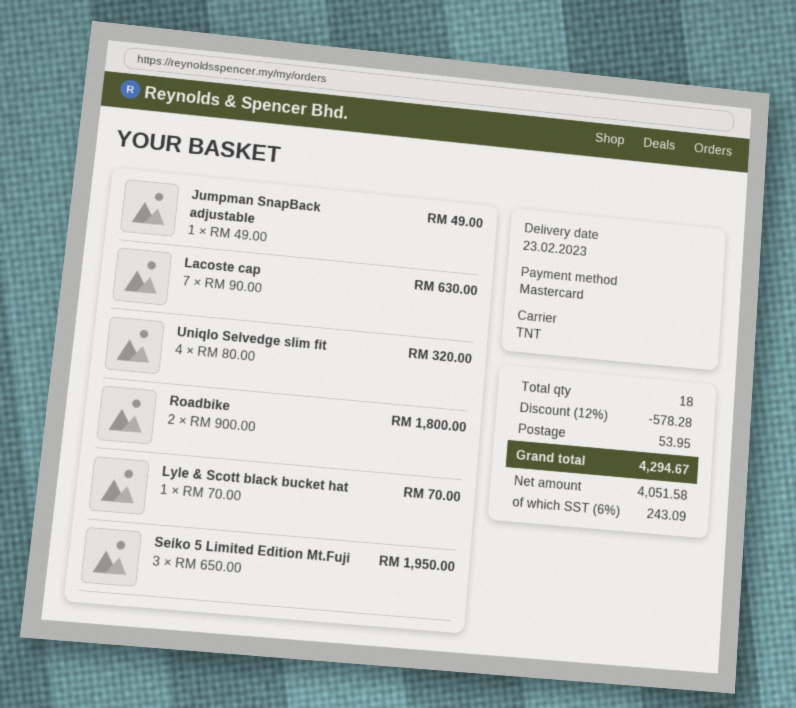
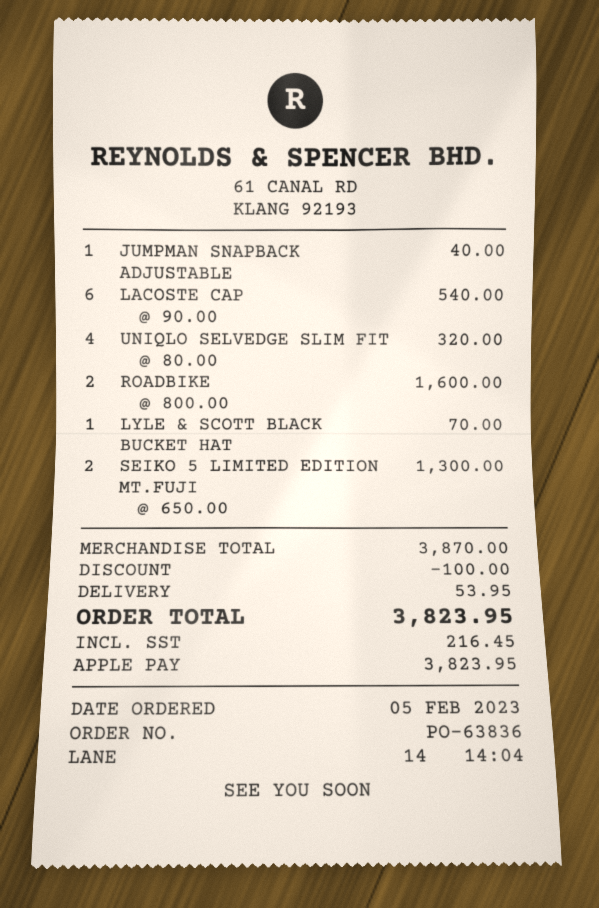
payment method: Mastercard -> Apple Pay
Jumpman SnapBack adjustable: 1 x 49.00 = 49.00 -> 1 x 40.00 = 40.00
Lacoste cap: 7 x 90.00 = 630.00 -> 6 x 90.00 = 540.00
Roadbike: 2 x 900.00 = 1800.00 -> 2 x 800.00 = 1600.00
Seiko 5 Limited Edition Mt.Fuji: 3 x 650.00 = 1950.00 -> 2 x 650.00 = 1300.00
discount: 578.28 -> 100.00
tax: 243.09 -> 216.45
total: 4294.67 -> 3823.95

